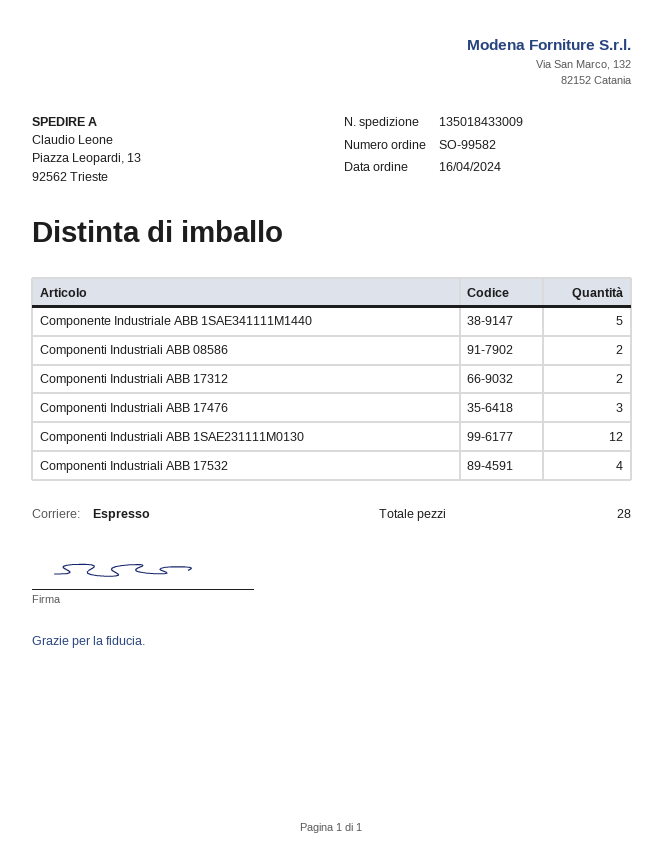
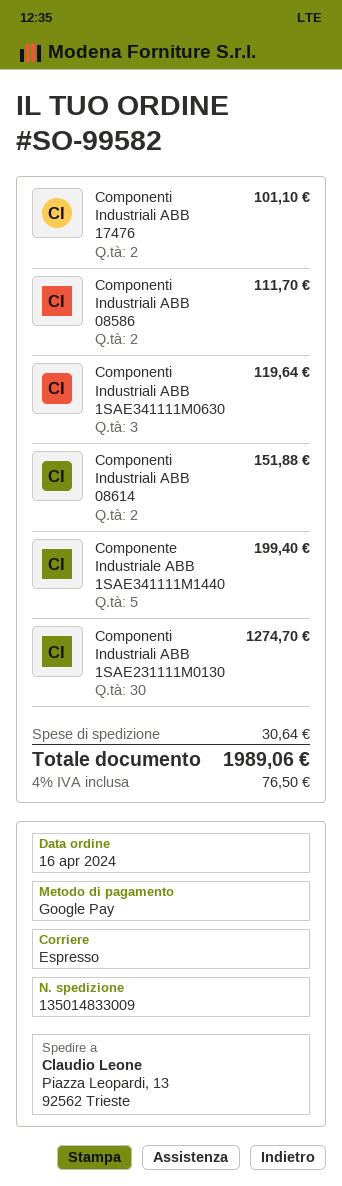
tracking number: 135018433009 -> 135014833009
Componenti Industriali ABB 17312: 2 -> none
Componenti Industriali ABB 17476: 3 -> 2
Componenti Industriali ABB 1SAE231111M0130: 12 -> 30
Componenti Industriali ABB 17532: 4 -> none
Componenti Industriali ABB 1SAE341111M0630: none -> 3
Componenti Industriali ABB 08614: none -> 2

